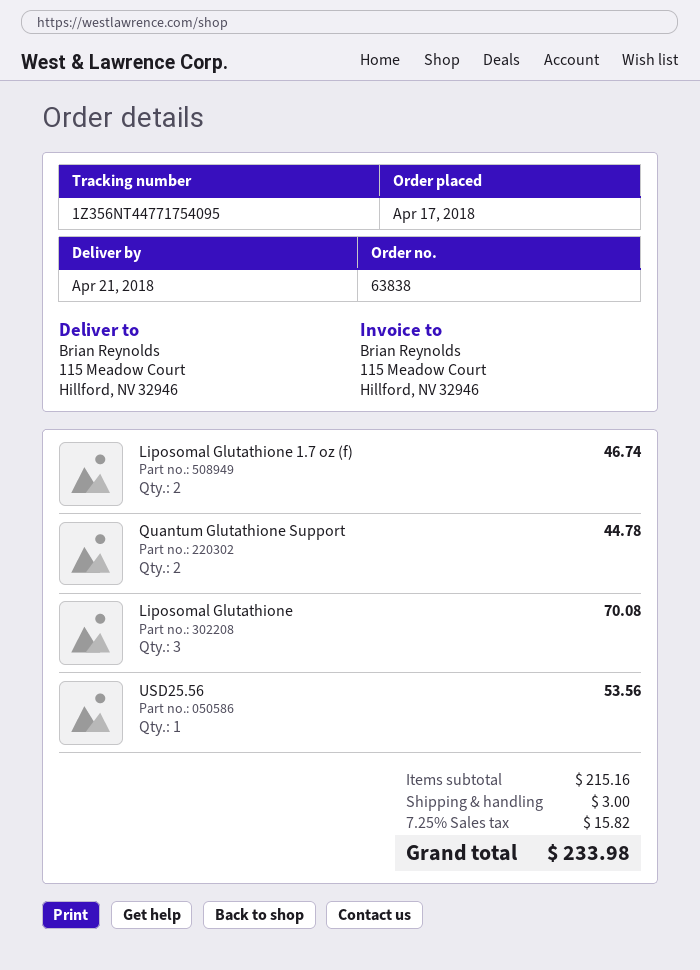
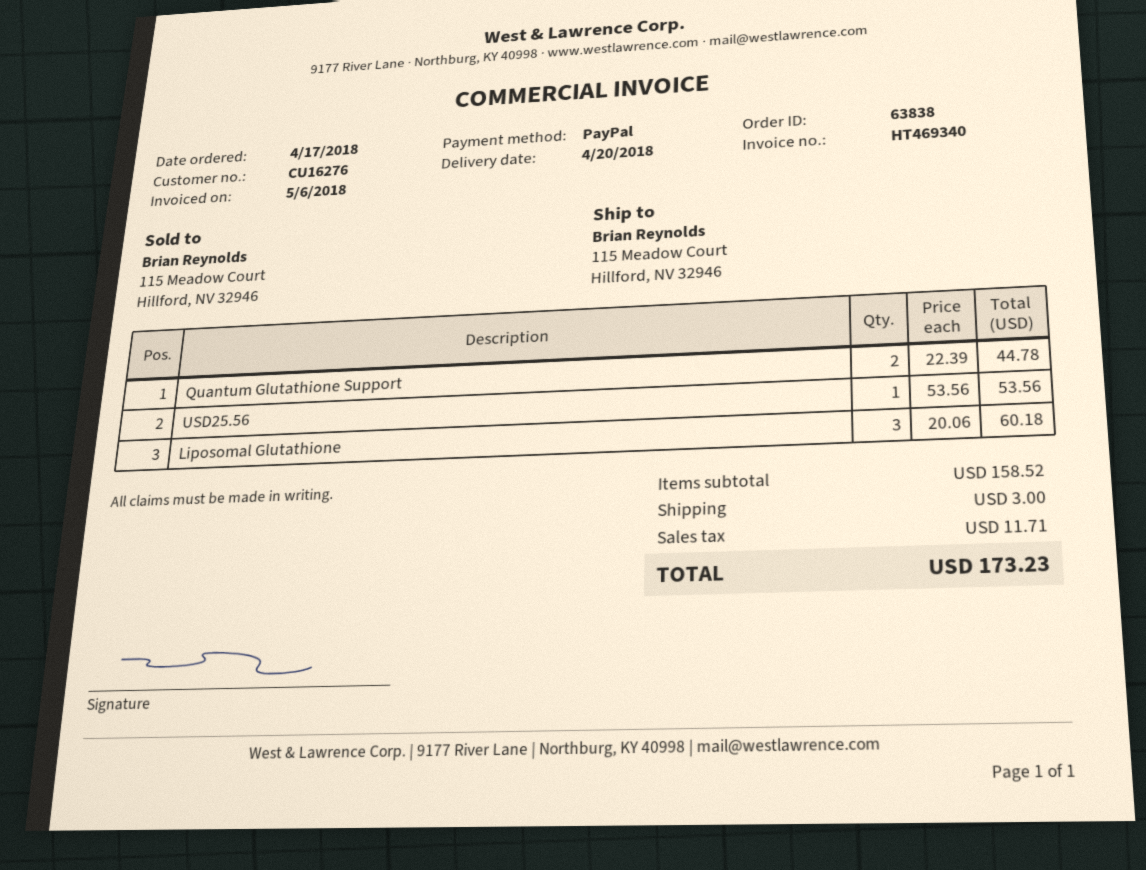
delivery date: 2018-04-21 -> 2018-04-20
Liposomal Glutathione 1.7 oz (f): 2 for 46.74 -> none
Liposomal Glutathione: 3 for 70.08 -> 3 for 60.18
subtotal: 215.16 -> 158.52
tax: 15.82 -> 11.71
total: 233.98 -> 173.23

